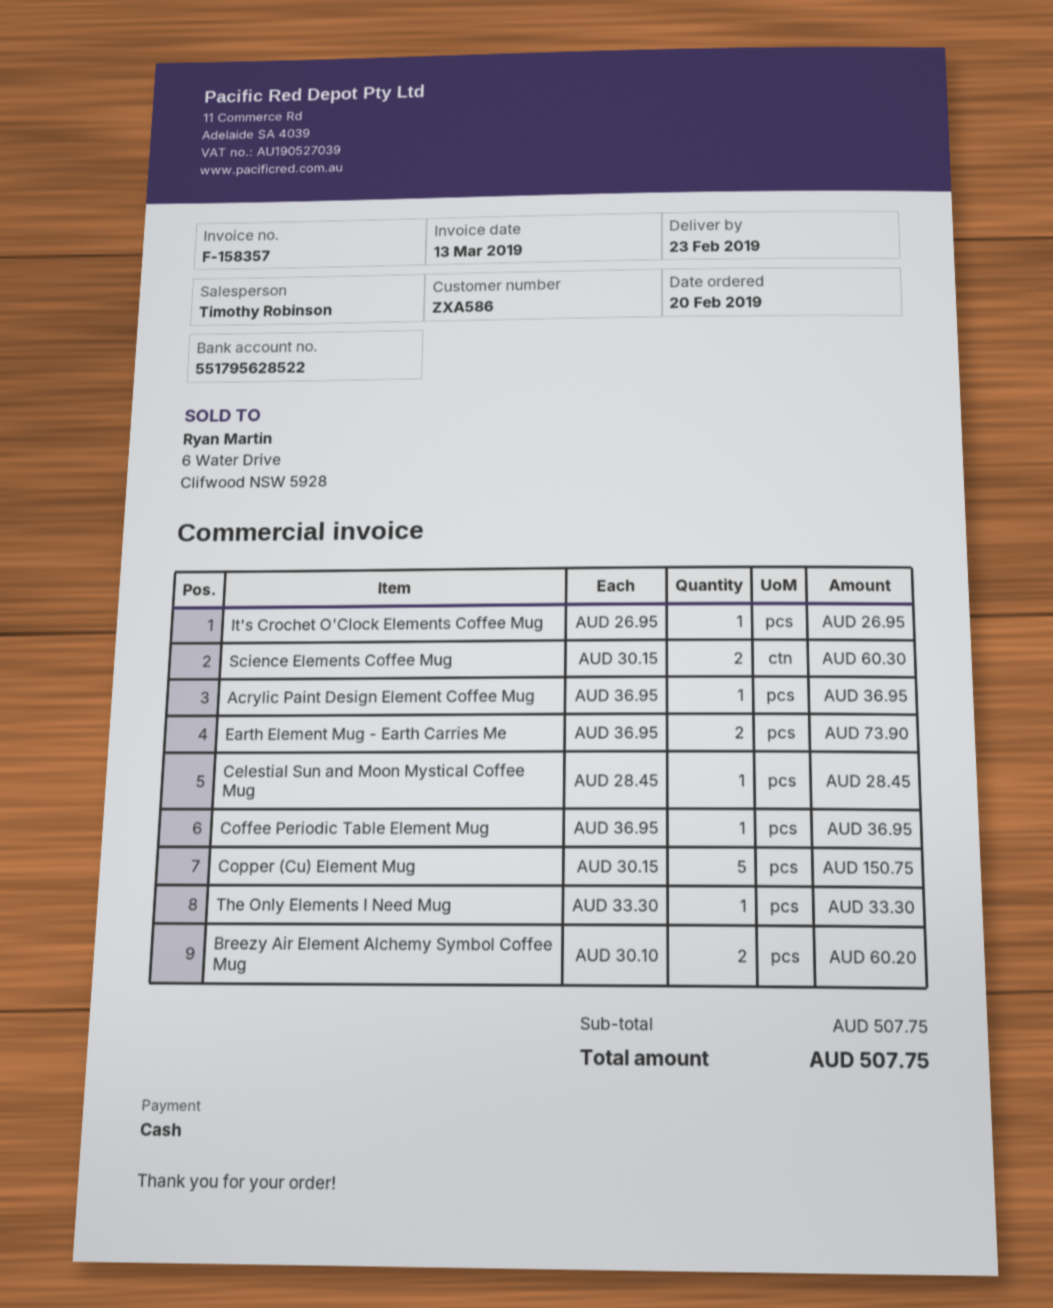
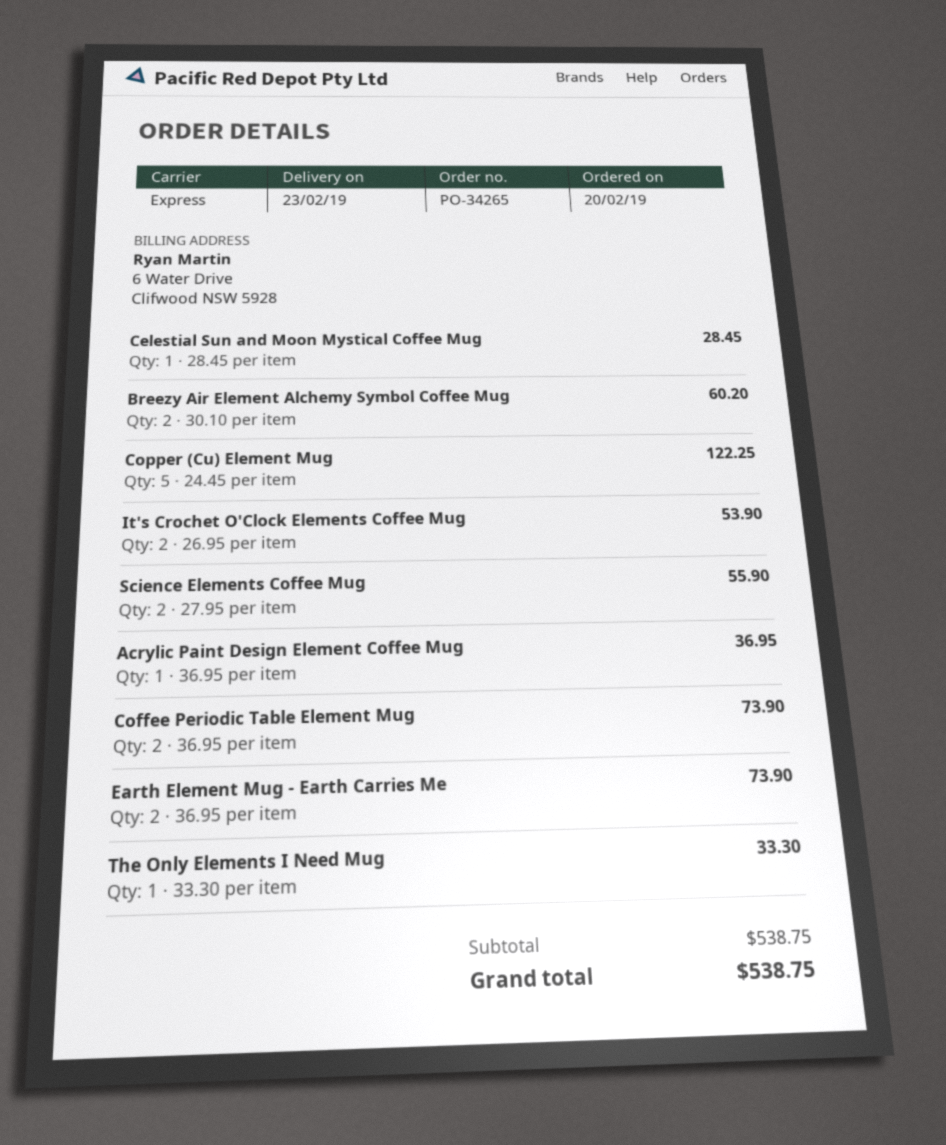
It's Crochet O'Clock Elements Coffee Mug: 1 x 26.95 = 26.95 -> 2 x 26.95 = 53.90
Science Elements Coffee Mug: 2 x 30.15 = 60.30 -> 2 x 27.95 = 55.90
Coffee Periodic Table Element Mug: 1 x 36.95 = 36.95 -> 2 x 36.95 = 73.90
Copper (Cu) Element Mug: 5 x 30.15 = 150.75 -> 5 x 24.45 = 122.25
subtotal: 507.75 -> 538.75
total: 507.75 -> 538.75

